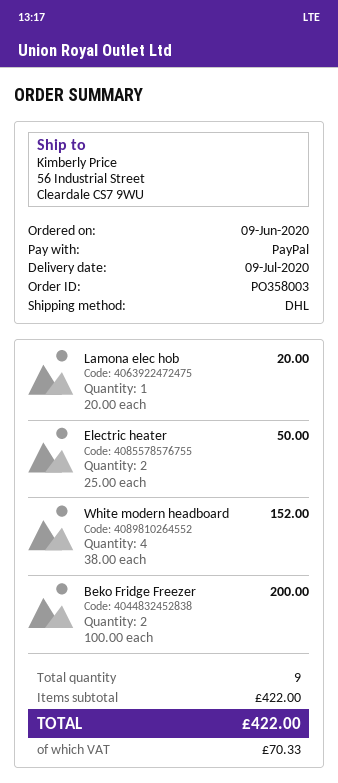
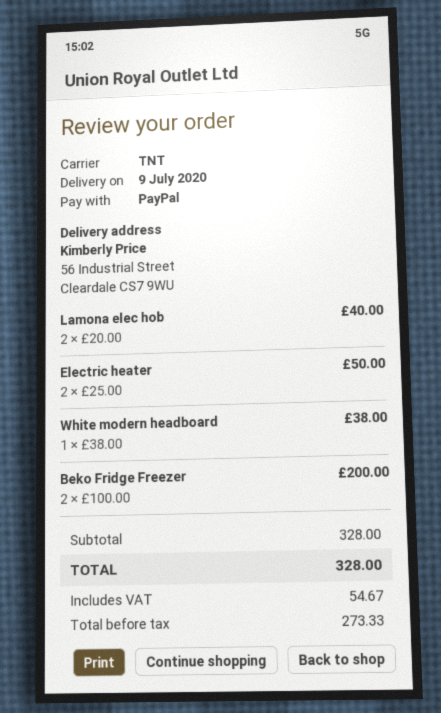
shipping method: DHL -> TNT
Lamona elec hob: 1 x 20.00 = 20.00 -> 2 x 20.00 = 40.00
White modern headboard: 4 x 38.00 = 152.00 -> 1 x 38.00 = 38.00
subtotal: 422.00 -> 328.00
tax: 70.33 -> 54.67
total: 422.00 -> 328.00

